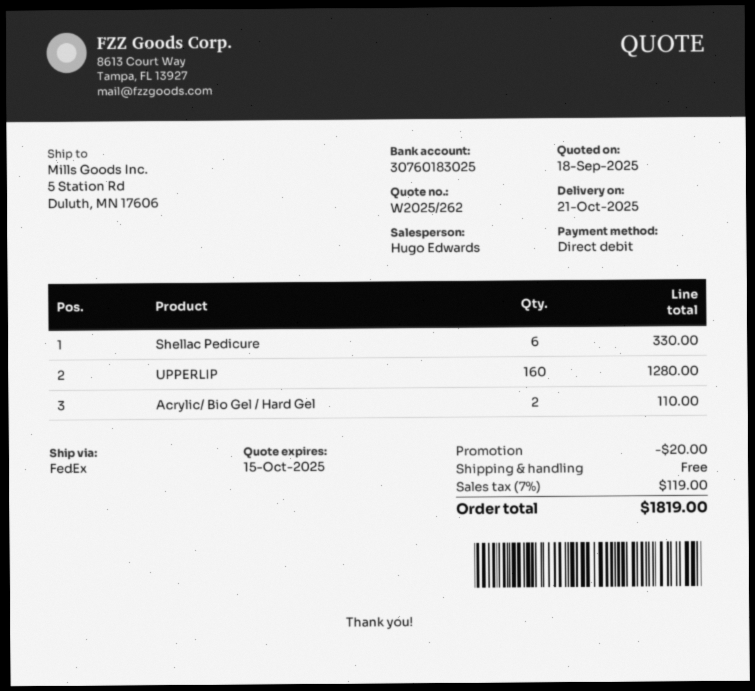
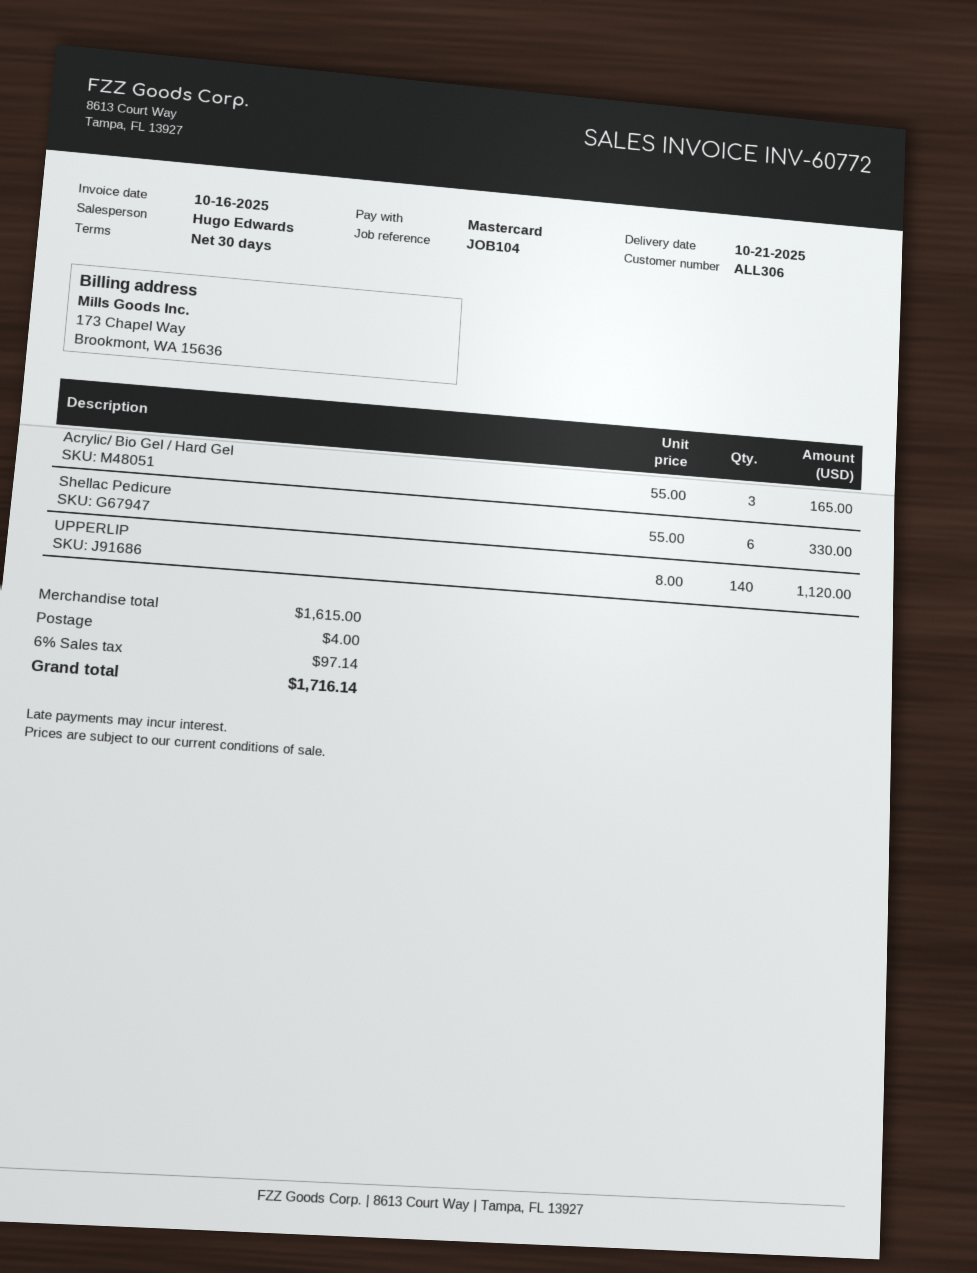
payment method: direct debit -> Mastercard
UPPERLIP: 160 for 1280.00 -> 140 for 1120.00
Acrylic/ Bio Gel / Hard Gel: 2 for 110.00 -> 3 for 165.00
discount: 20.00 -> none
shipping: 0.00 -> 4.00
tax: 7% = 119.00 -> 6% = 97.14
total: 1819.00 -> 1716.14

